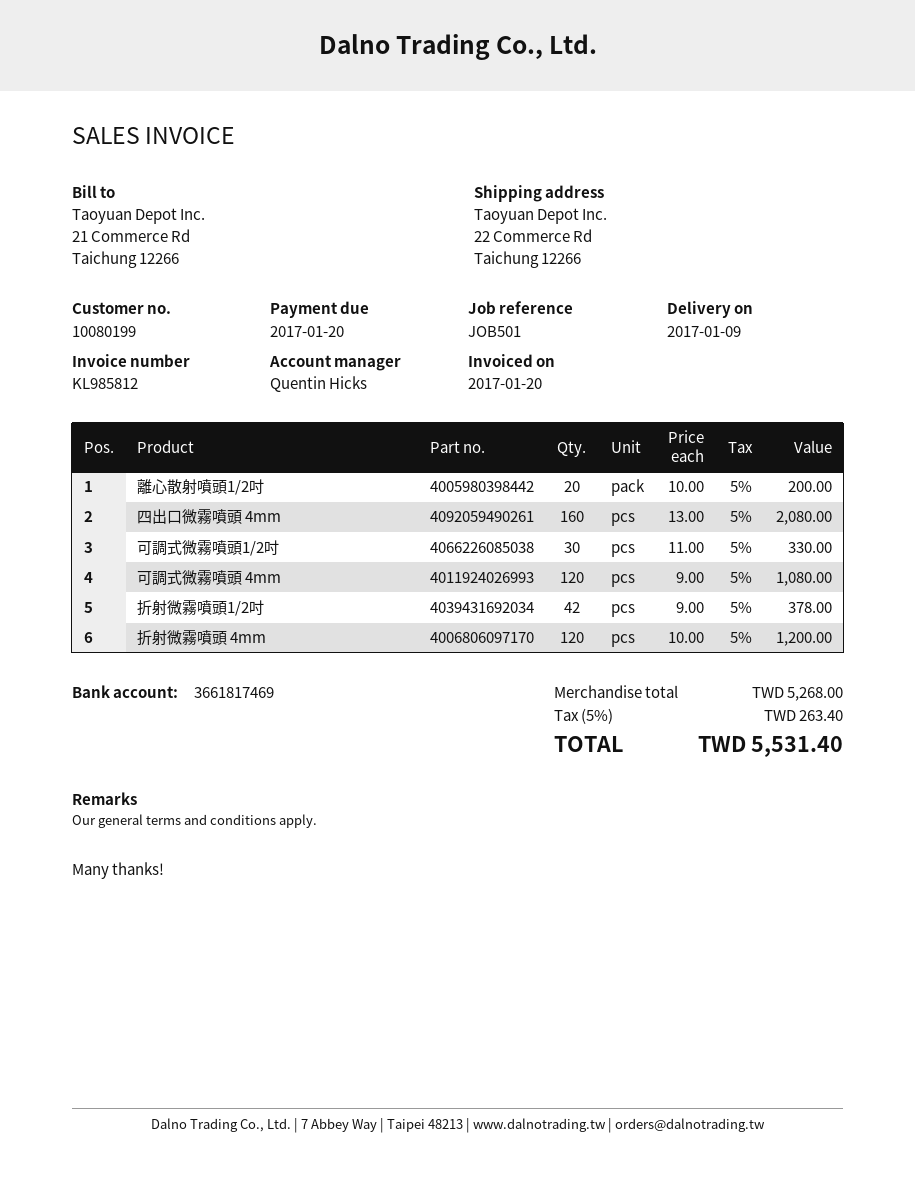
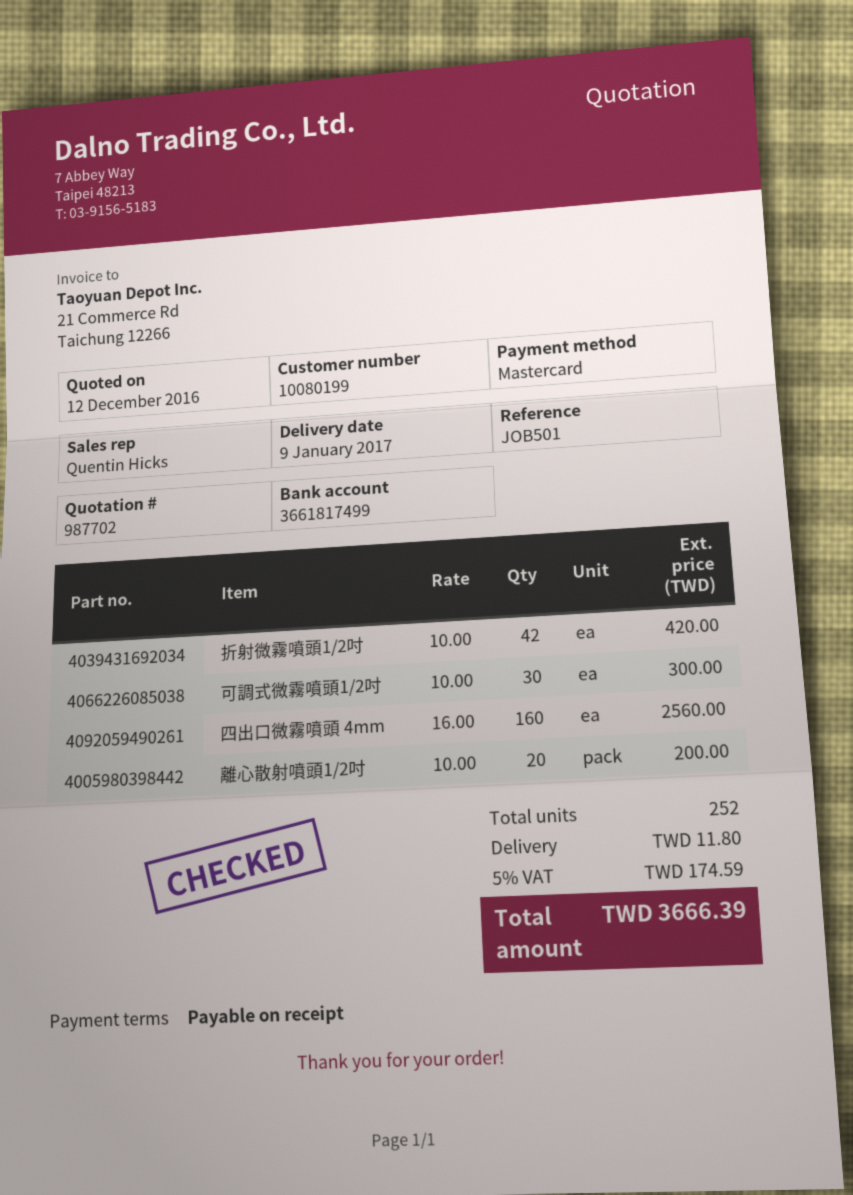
bank account: 3661817469 -> 3661817499
四出口微霧噴頭 4mm: 160 x 13.00 = 2080.00 -> 160 x 16.00 = 2560.00
可調式微霧噴頭1/2吋: 30 x 11.00 = 330.00 -> 30 x 10.00 = 300.00
可調式微霧噴頭 4mm: 120 x 9.00 = 1080.00 -> none
折射微霧噴頭1/2吋: 42 x 9.00 = 378.00 -> 42 x 10.00 = 420.00
折射微霧噴頭 4mm: 120 x 10.00 = 1200.00 -> none
shipping: none -> 11.80
tax: 5% = 263.40 -> 5% = 174.59
total: 5531.40 -> 3666.39

